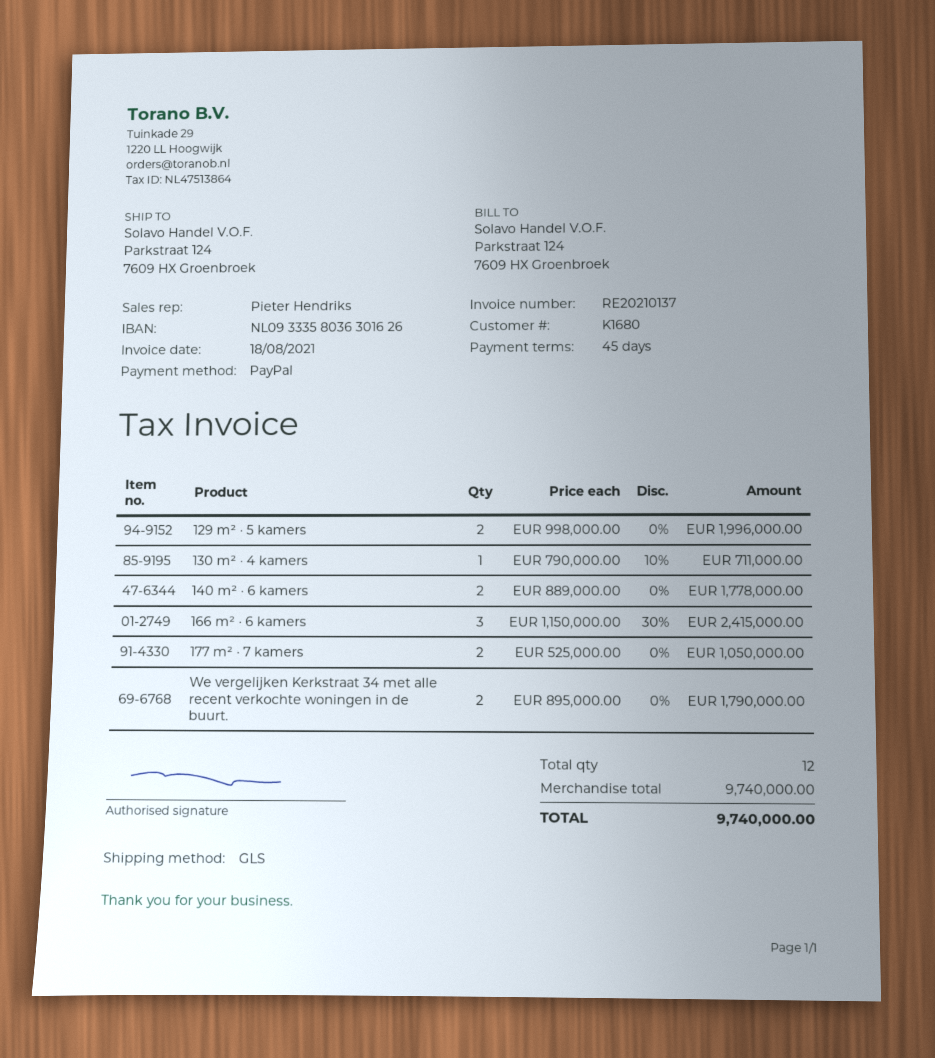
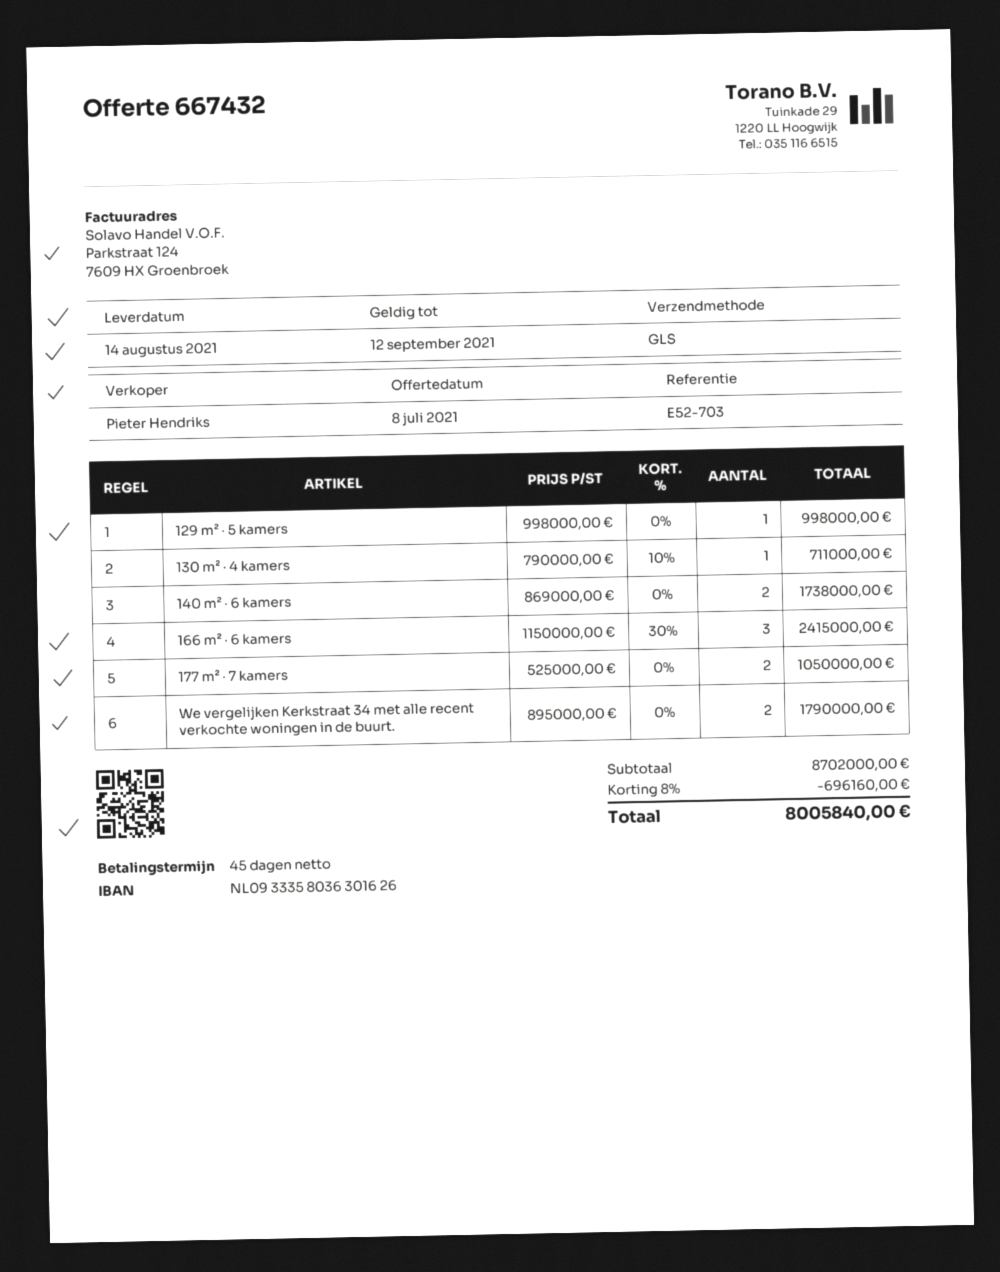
129 m² · 5 kamers: 2 x 998000.00 = 1996000.00 -> 1 x 998000.00 = 998000.00
140 m² · 6 kamers: 2 x 889000.00 = 1778000.00 -> 2 x 869000.00 = 1738000.00
subtotal: 9740000.00 -> 8702000.00
discount: none -> 8% = 696160.00
total: 9740000.00 -> 8005840.00

